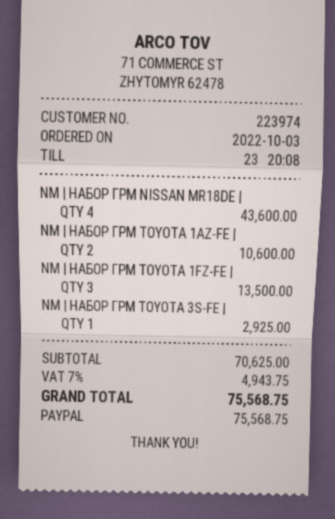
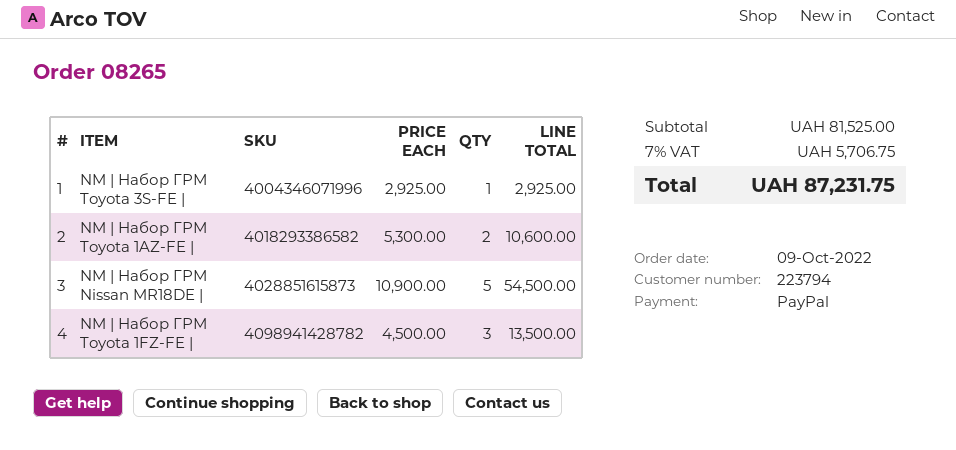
order date: 2022-10-03 -> 2022-10-09
customer number: 223974 -> 223794
NM | НАБОР ГРМ NISSAN MR18DE |: 4 for 43600.00 -> 5 for 54500.00
subtotal: 70625.00 -> 81525.00
tax: 7% = 4943.75 -> 7% = 5706.75
total: 75568.75 -> 87231.75

